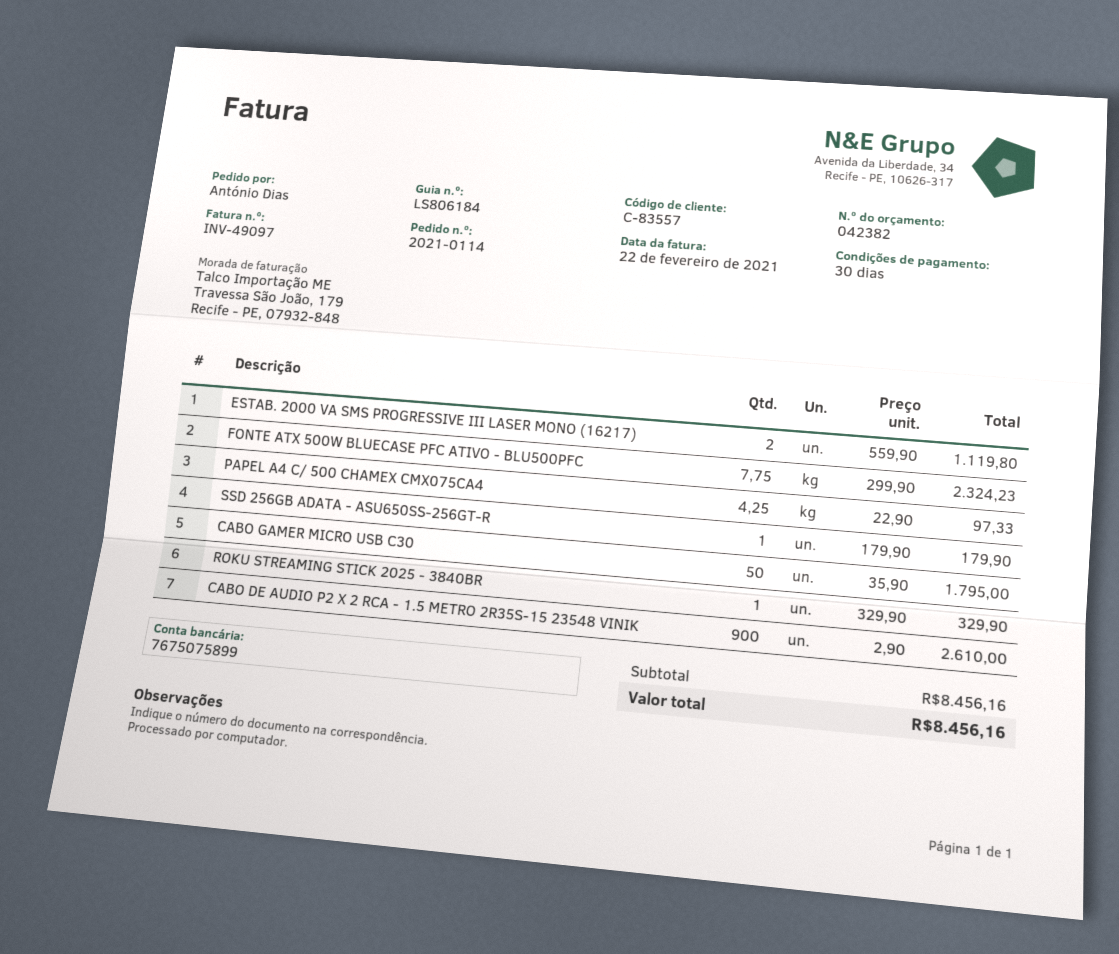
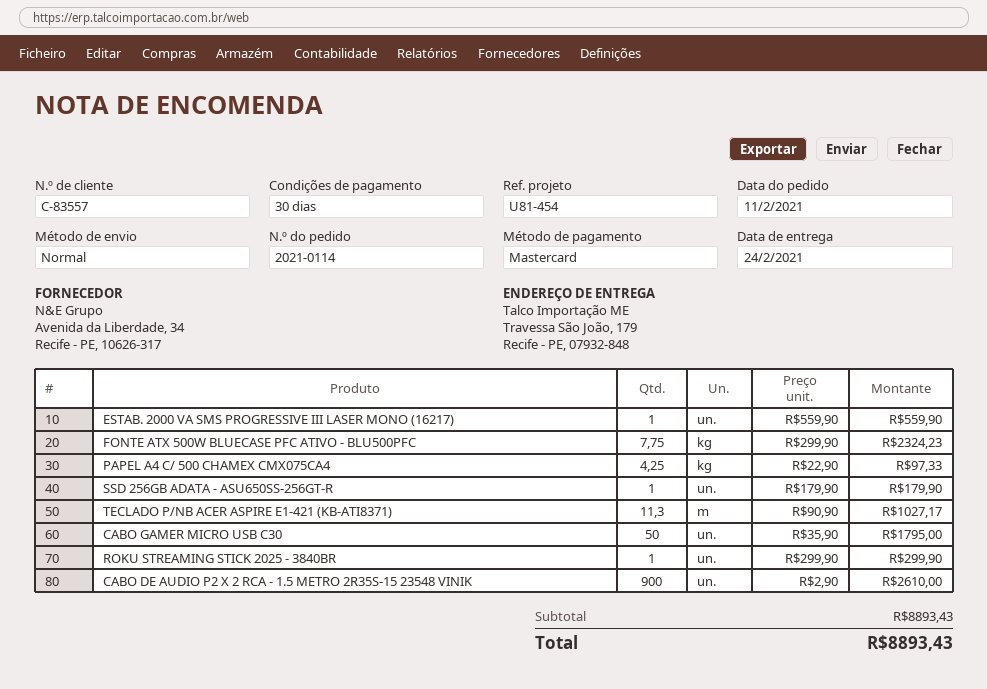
ESTAB. 2000 VA SMS PROGRESSIVE III LASER MONO (16217): 2 x 559.90 = 1119.80 -> 1 x 559.90 = 559.90
ROKU STREAMING STICK 2025 - 3840BR: 1 x 329.90 = 329.90 -> 1 x 299.90 = 299.90
TECLADO P/NB ACER ASPIRE E1-421 (KB-ATI8371): none -> 11.3 x 90.90 = 1027.17
subtotal: 8456.16 -> 8893.43
total: 8456.16 -> 8893.43

